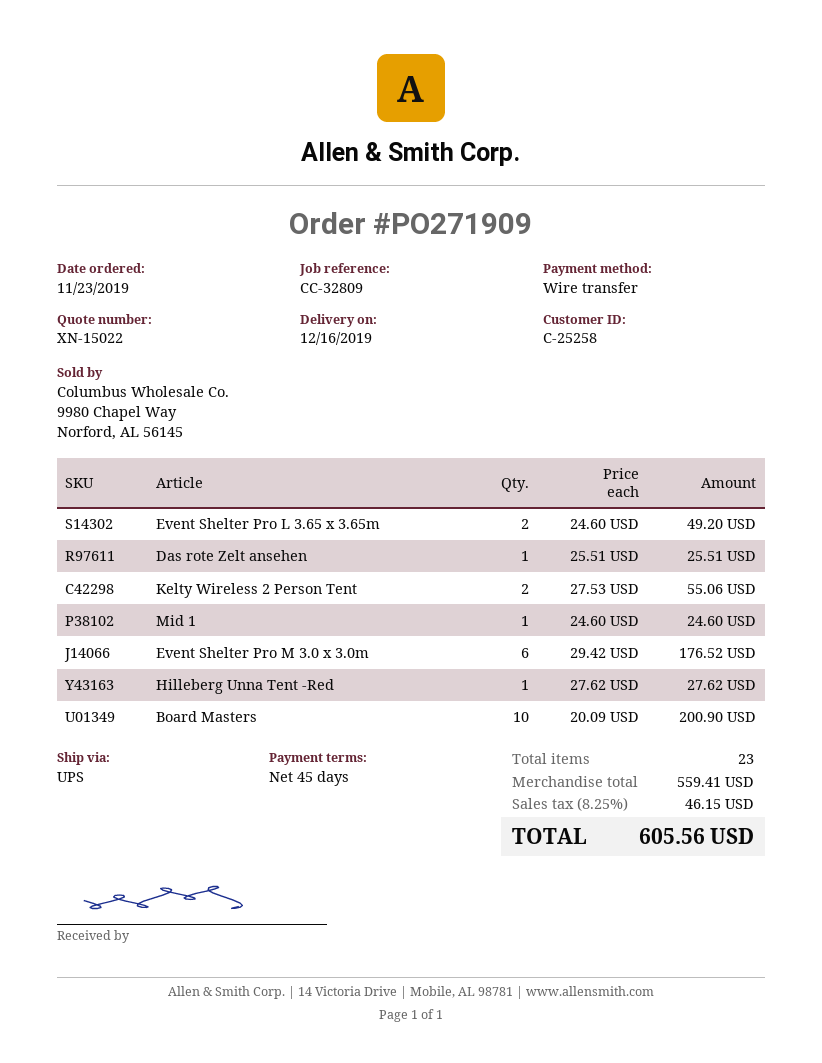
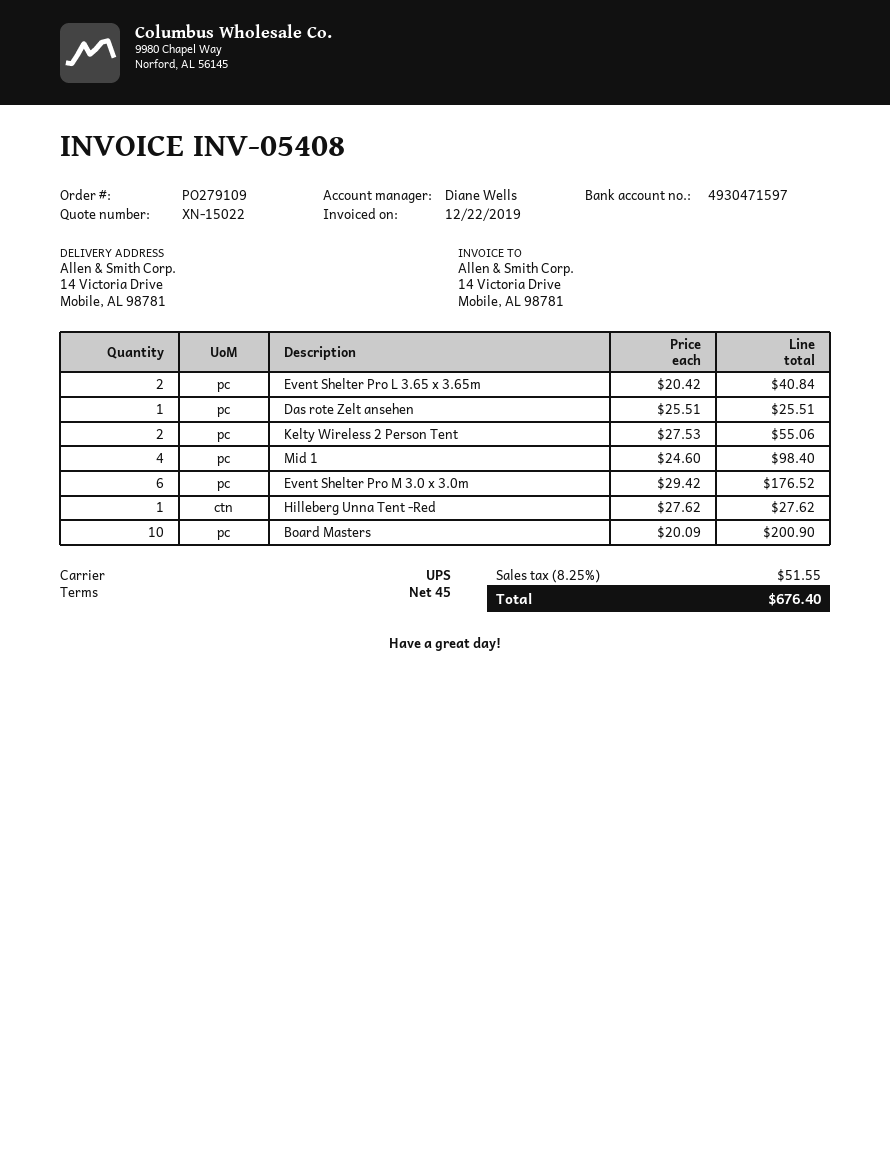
order number: PO271909 -> PO279109
Event Shelter Pro L 3.65 x 3.65m: 2 x 24.60 = 49.20 -> 2 x 20.42 = 40.84
Mid 1: 1 x 24.60 = 24.60 -> 4 x 24.60 = 98.40
tax: 8.25% = 46.15 -> 8.25% = 51.55
total: 605.56 -> 676.40

